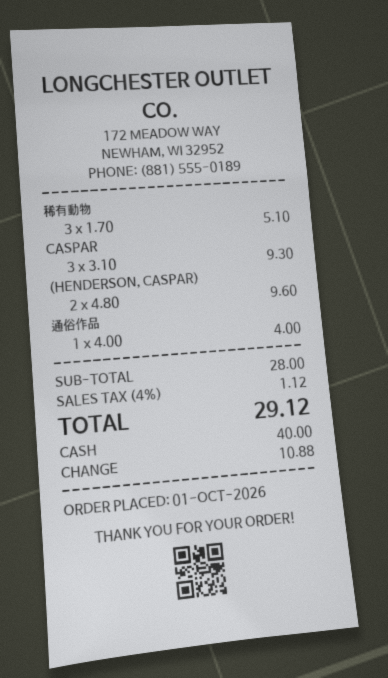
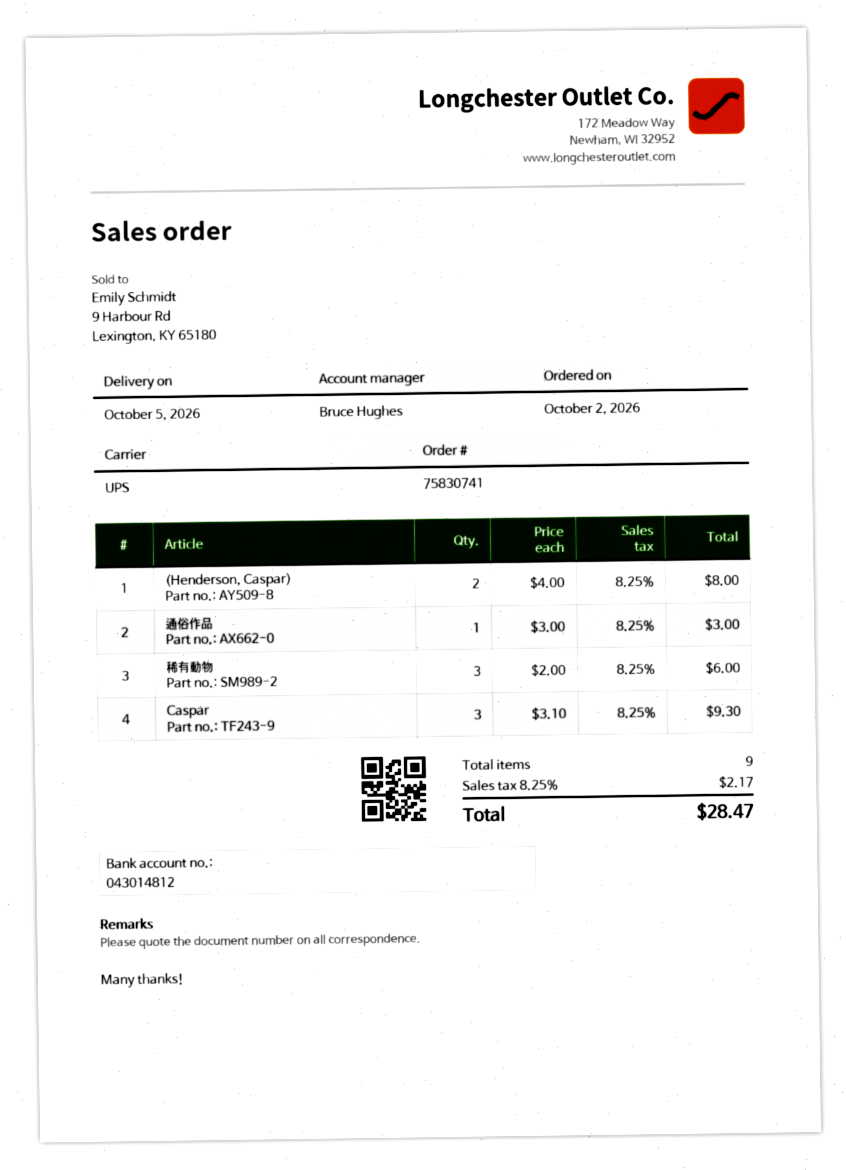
order date: 2026-10-01 -> 2026-10-02
稀有動物: 3 x 1.70 = 5.10 -> 3 x 2.00 = 6.00
(HENDERSON, CASPAR): 2 x 4.80 = 9.60 -> 2 x 4.00 = 8.00
通俗作品: 1 x 4.00 = 4.00 -> 1 x 3.00 = 3.00
tax: 4% = 1.12 -> 8.25% = 2.17
total: 29.12 -> 28.47

